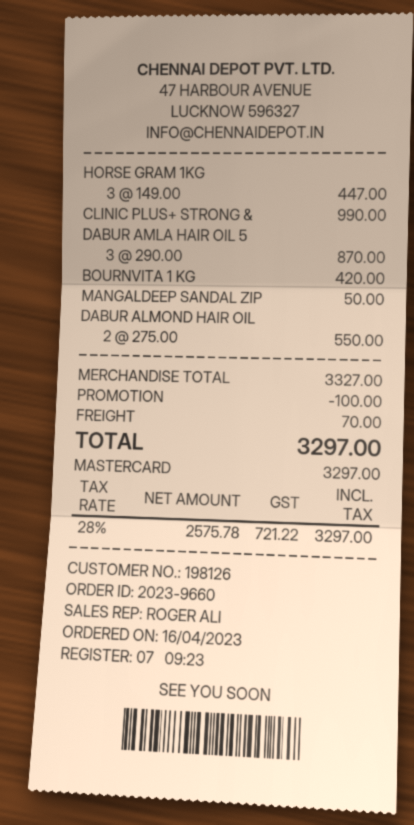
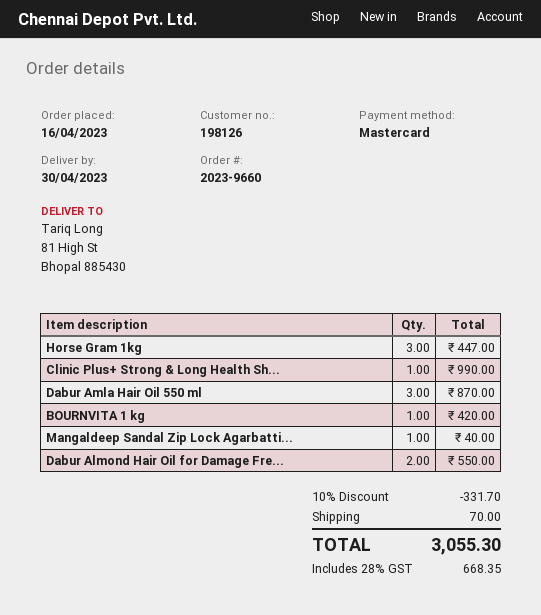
MANGALDEEP SANDAL ZIP: 1 for 50.00 -> 1 for 40.00
discount: 100.00 -> 331.70
tax: 28% = 721.22 -> 28% = 668.35
total: 3297.00 -> 3055.30

